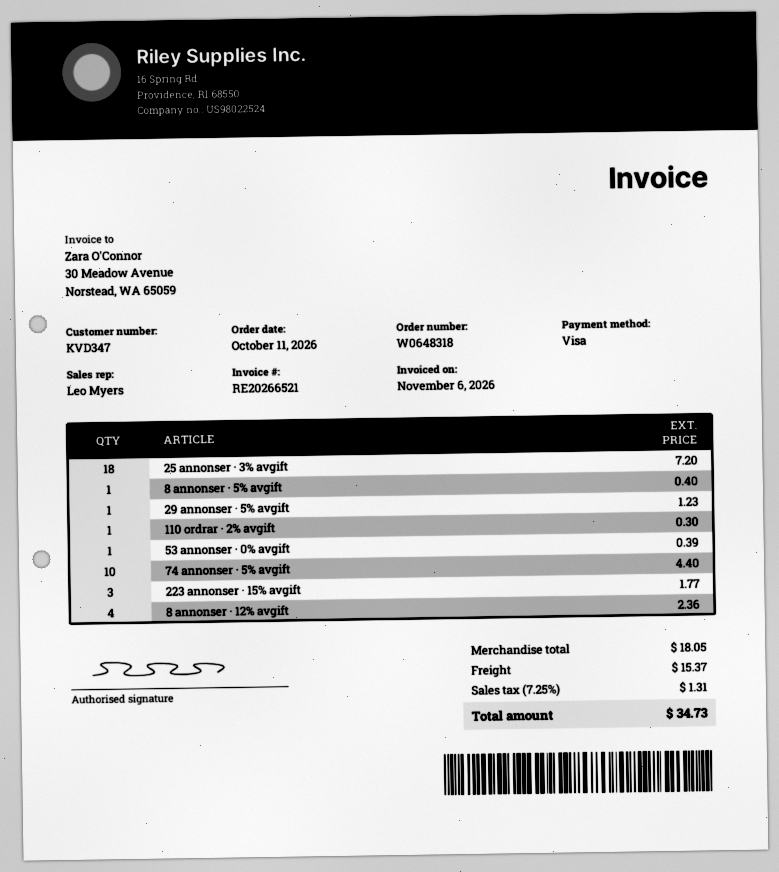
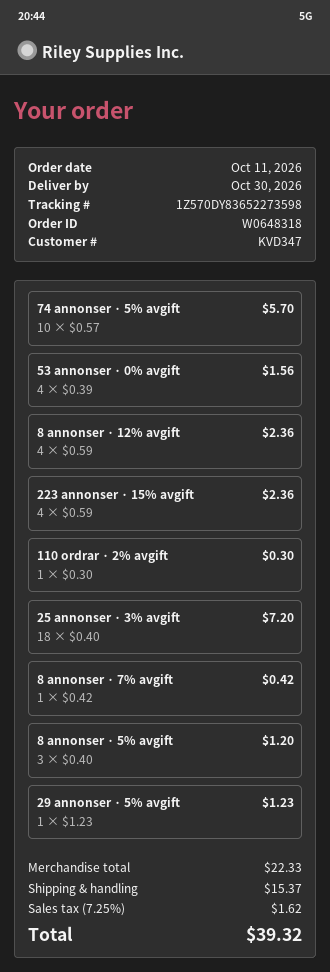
8 annonser · 5% avgift: 1 for 0.40 -> 3 for 1.20
53 annonser · 0% avgift: 1 for 0.39 -> 4 for 1.56
74 annonser · 5% avgift: 10 for 4.40 -> 10 for 5.70
223 annonser · 15% avgift: 3 for 1.77 -> 4 for 2.36
8 annonser · 7% avgift: none -> 1 for 0.42
subtotal: 18.05 -> 22.33
tax: 7.25% = 1.31 -> 7.25% = 1.62
total: 34.73 -> 39.32

